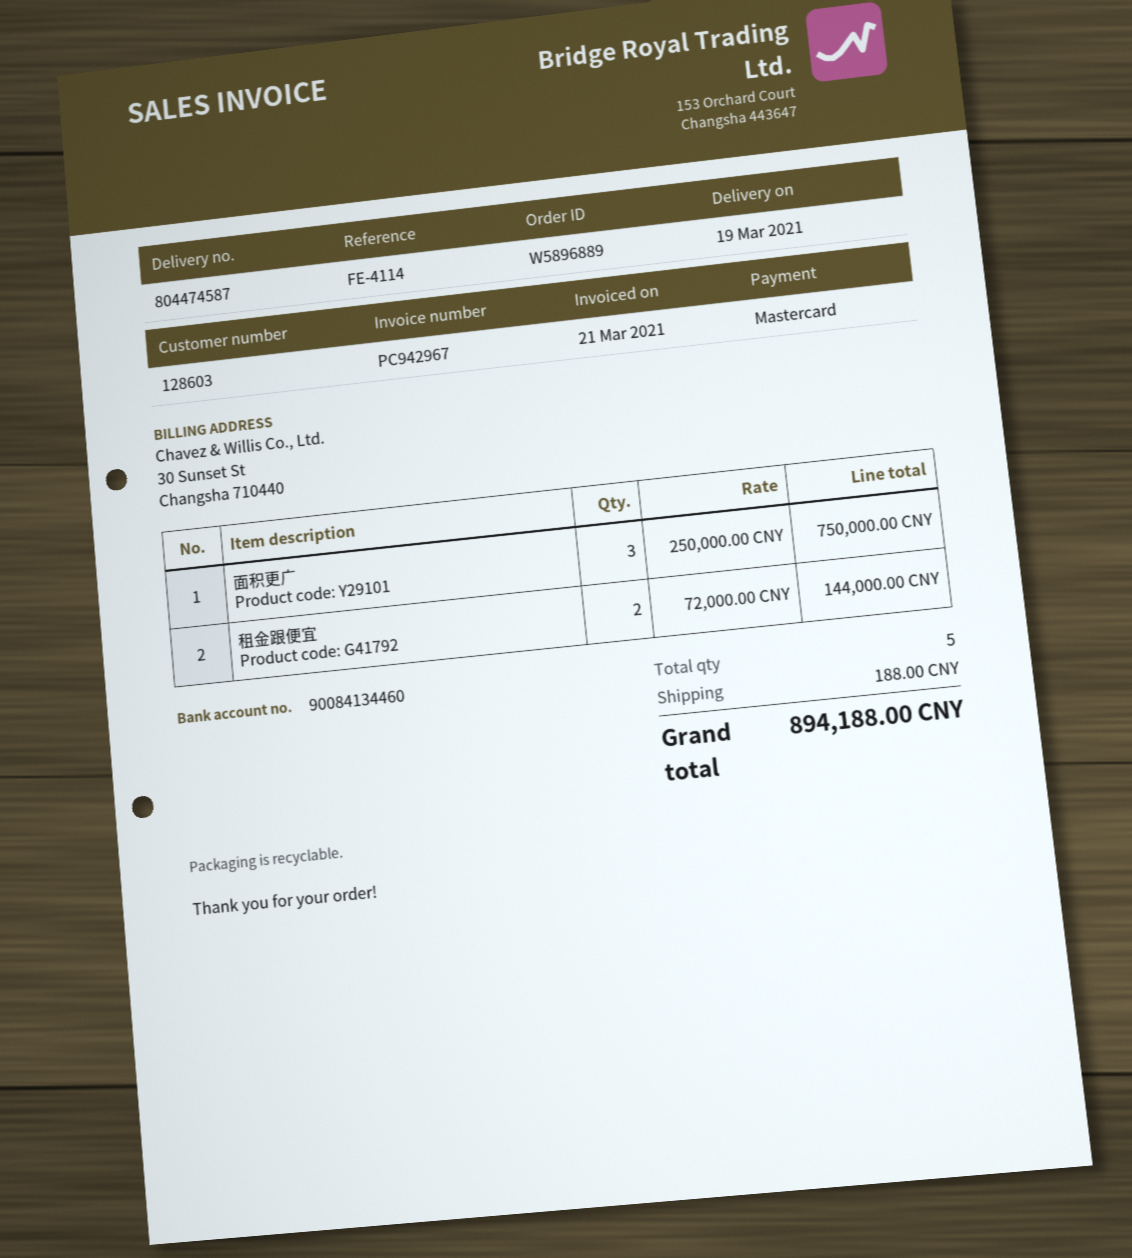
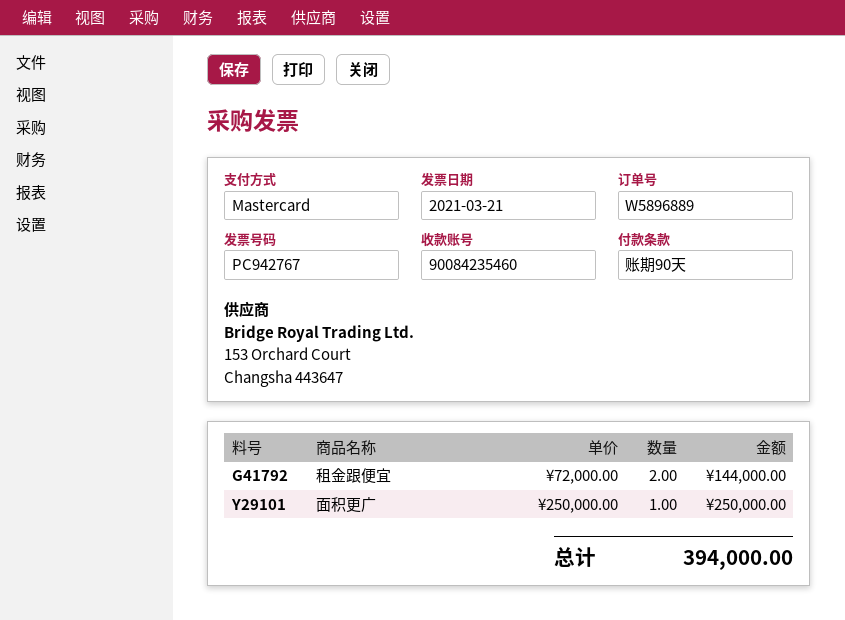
invoice number: PC942967 -> PC942767
bank account: 90084134460 -> 90084235460
面积更广: 3 x 250000.00 = 750000.00 -> 1 x 250000.00 = 250000.00
shipping: 188.00 -> none
total: 894188.00 -> 394000.00

